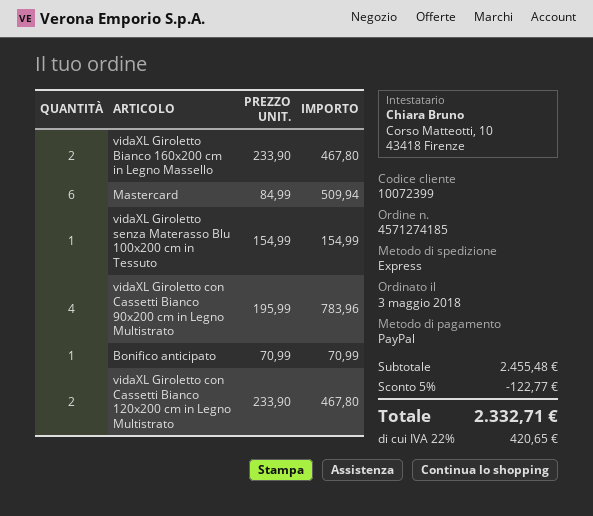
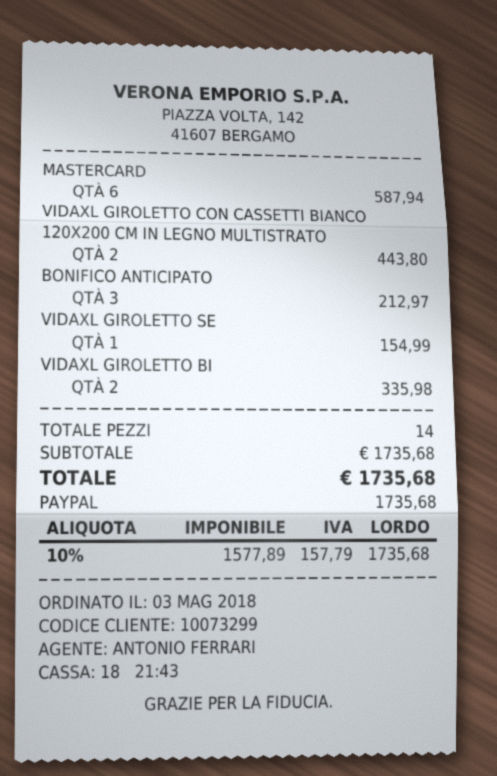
customer number: 10072399 -> 10073299
vidaXL Giroletto Bianco 160x200 cm in Legno Massello: 2 for 467.80 -> 2 for 335.98
Mastercard: 6 for 509.94 -> 6 for 587.94
vidaXL Giroletto con Cassetti Bianco 90x200 cm in Legno Multistrato: 4 for 783.96 -> none
Bonifico anticipato: 1 for 70.99 -> 3 for 212.97
vidaXL Giroletto con Cassetti Bianco 120x200 cm in Legno Multistrato: 2 for 467.80 -> 2 for 443.80
subtotal: 2455.48 -> 1735.68
discount: 5% = 122.77 -> none
tax: 22% = 420.65 -> 10% = 157.79
total: 2332.71 -> 1735.68

